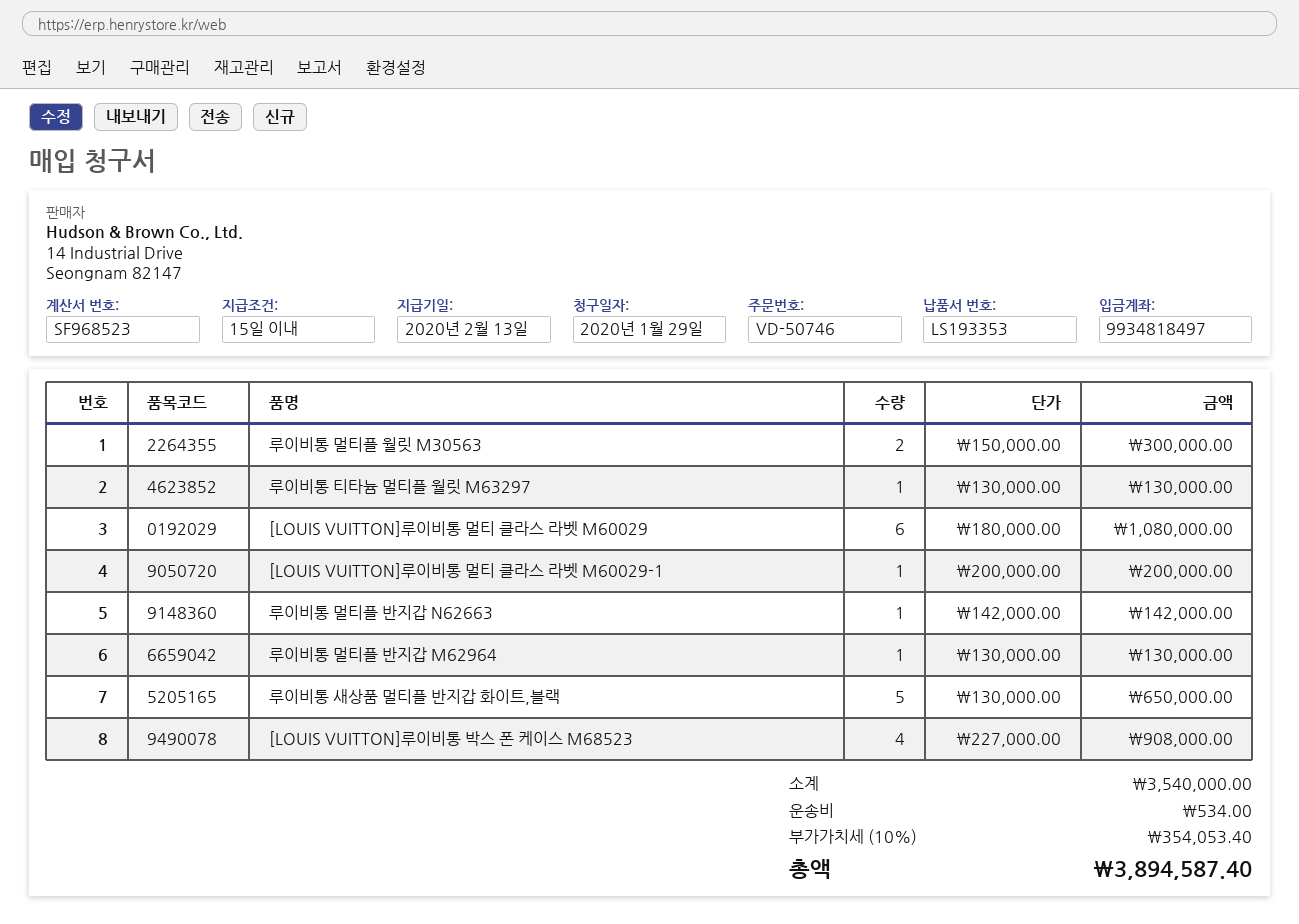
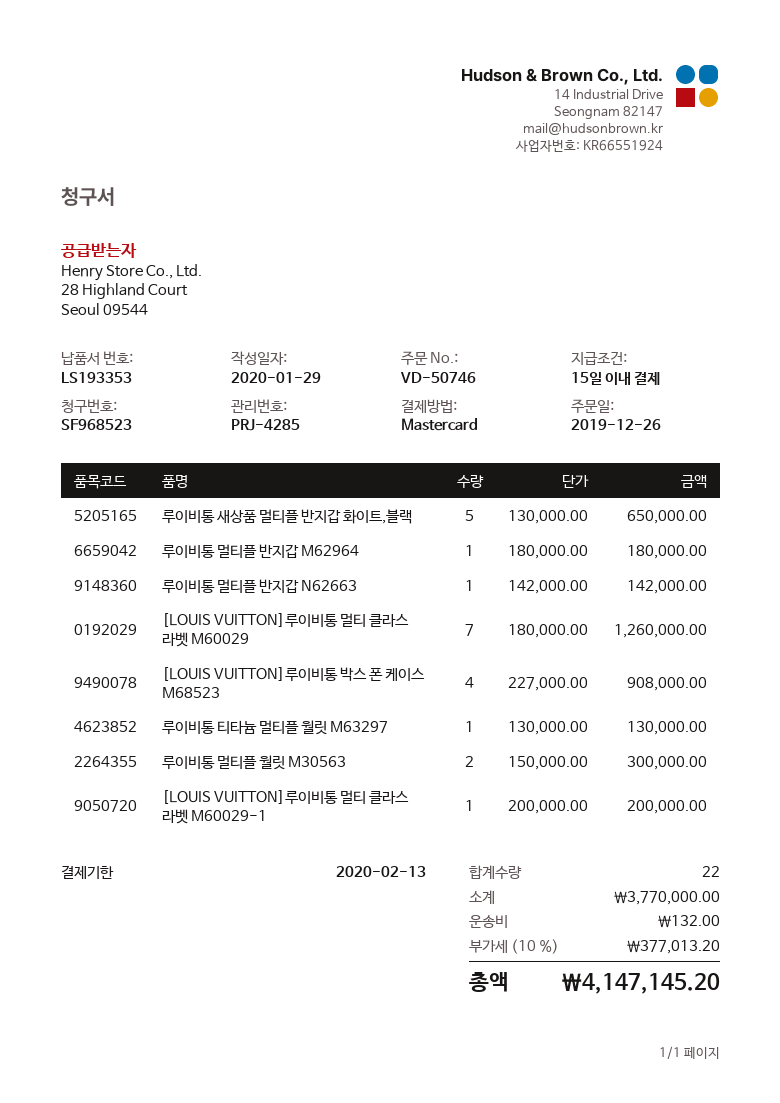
[LOUIS VUITTON]루이비통 멀티 클라스 라벳 M60029: 6 x 180000.00 = 1080000.00 -> 7 x 180000.00 = 1260000.00
루이비통 멀티플 반지갑 M62964: 1 x 130000.00 = 130000.00 -> 1 x 180000.00 = 180000.00
subtotal: 3540000.00 -> 3770000.00
shipping: 534.00 -> 132.00
tax: 10% = 354053.40 -> 10% = 377013.20
total: 3894587.40 -> 4147145.20

